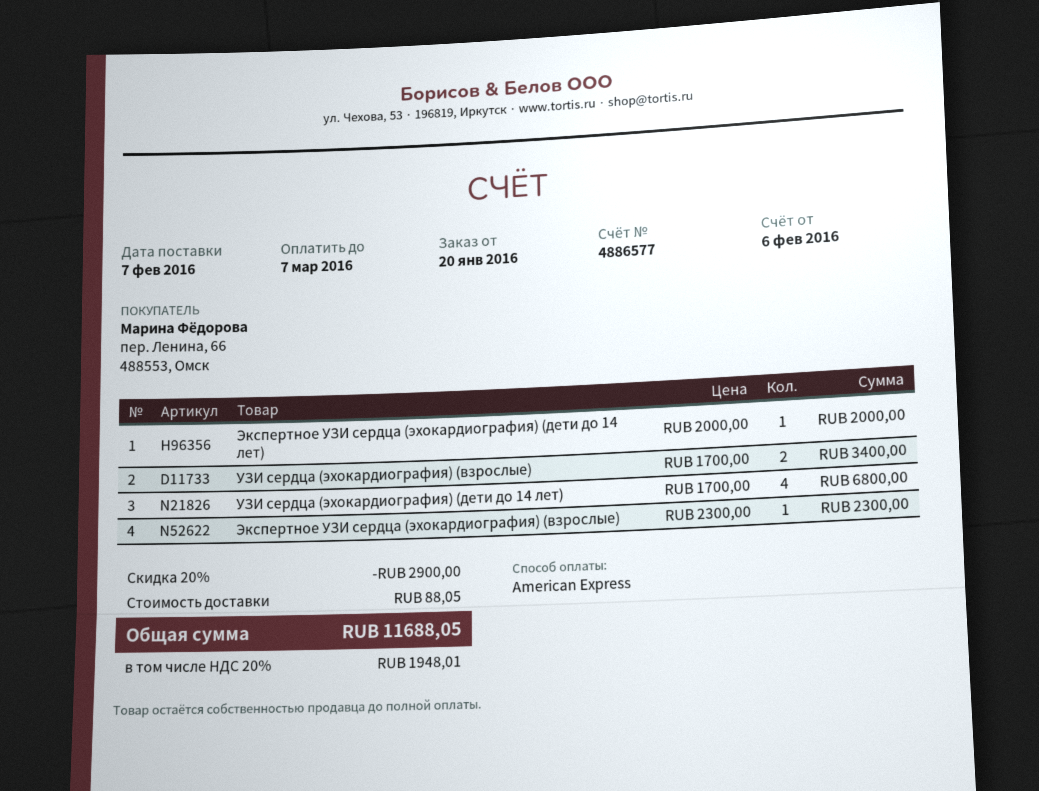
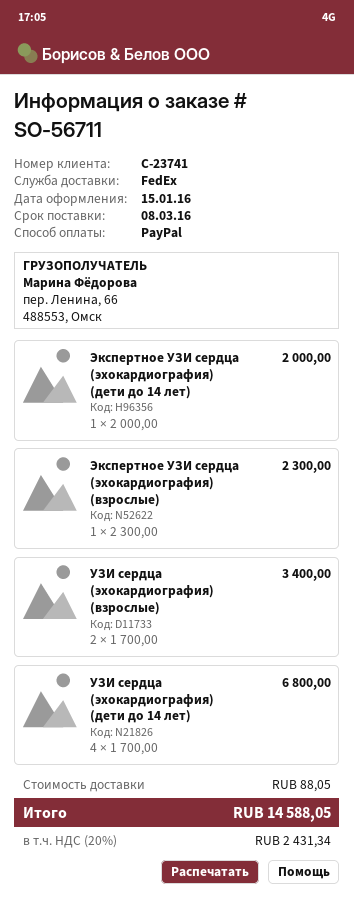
order date: 2016-01-20 -> 2016-01-15
delivery date: 2016-02-07 -> 2016-03-08
payment method: American Express -> PayPal
discount: 20% = 2900.00 -> none
tax: 20% = 1948.01 -> 20% = 2431.34
total: 11688.05 -> 14588.05

